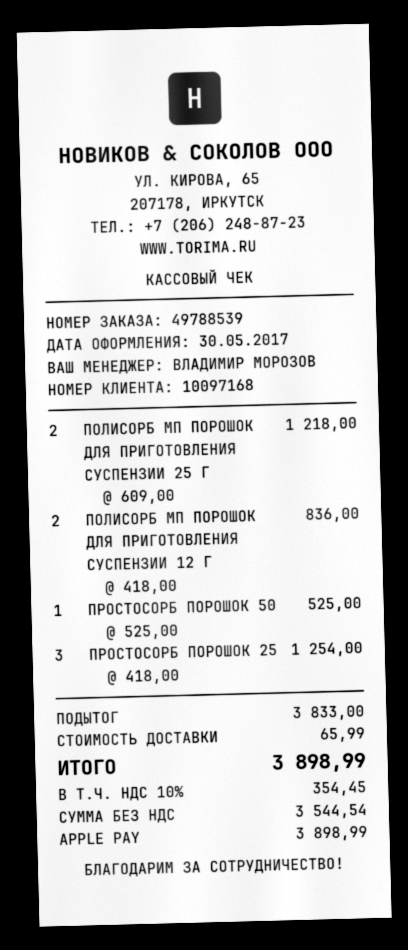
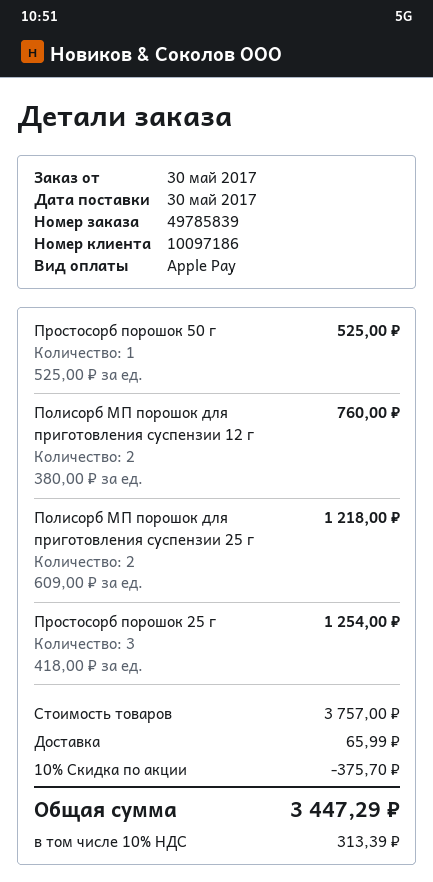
order number: 49788539 -> 49785839
customer number: 10097168 -> 10097186
ПОЛИСОРБ МП ПОРОШОК ДЛЯ ПРИГОТОВЛЕНИЯ СУСПЕНЗИИ 12 Г: 2 x 418.00 = 836.00 -> 2 x 380.00 = 760.00
subtotal: 3833.00 -> 3757.00
discount: none -> 10% = 375.70
tax: 10% = 354.45 -> 10% = 313.39
total: 3898.99 -> 3447.29

